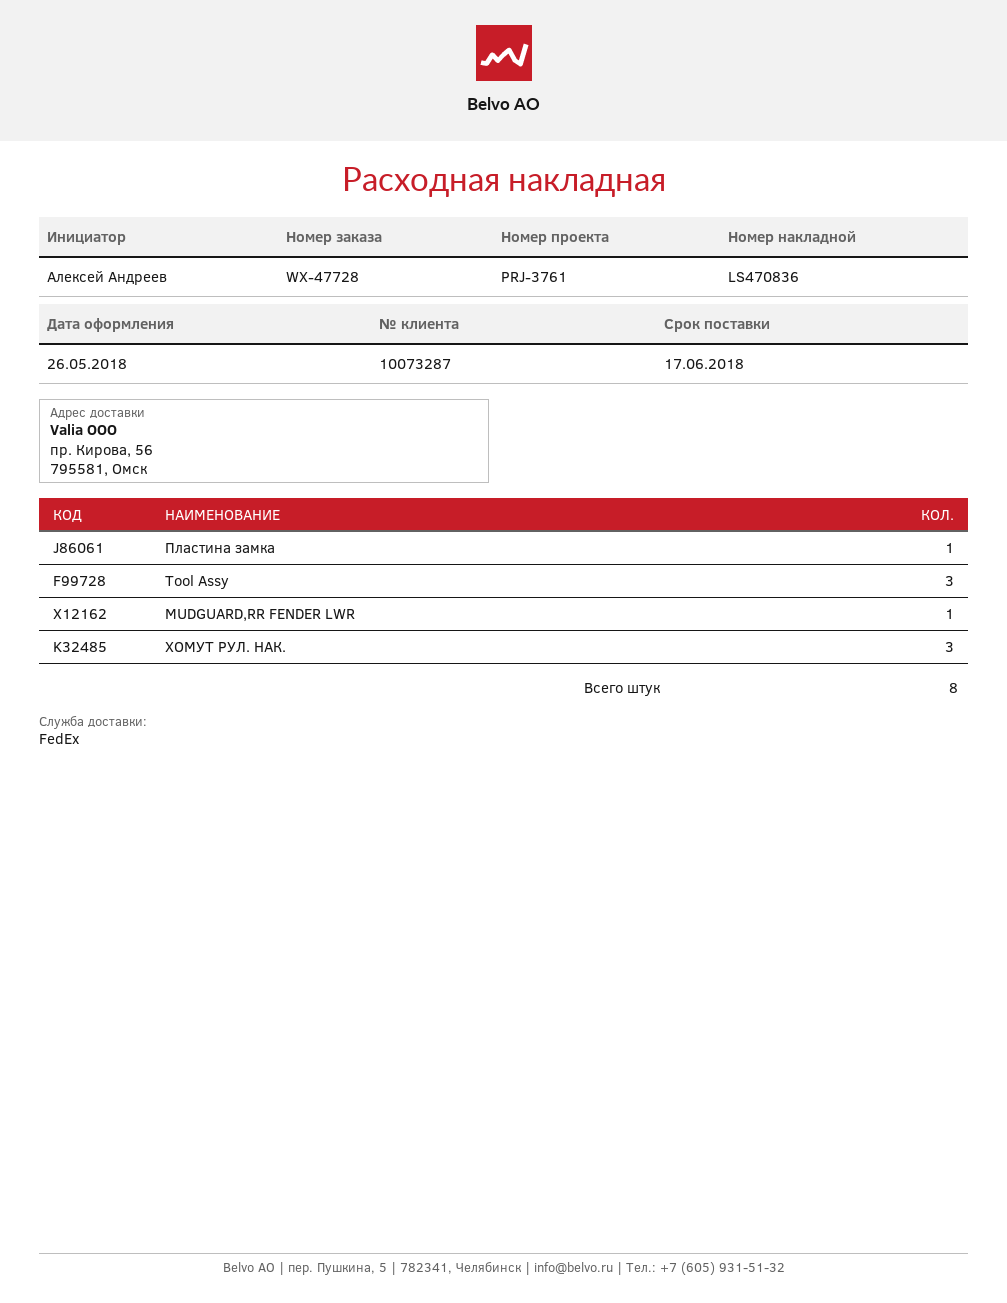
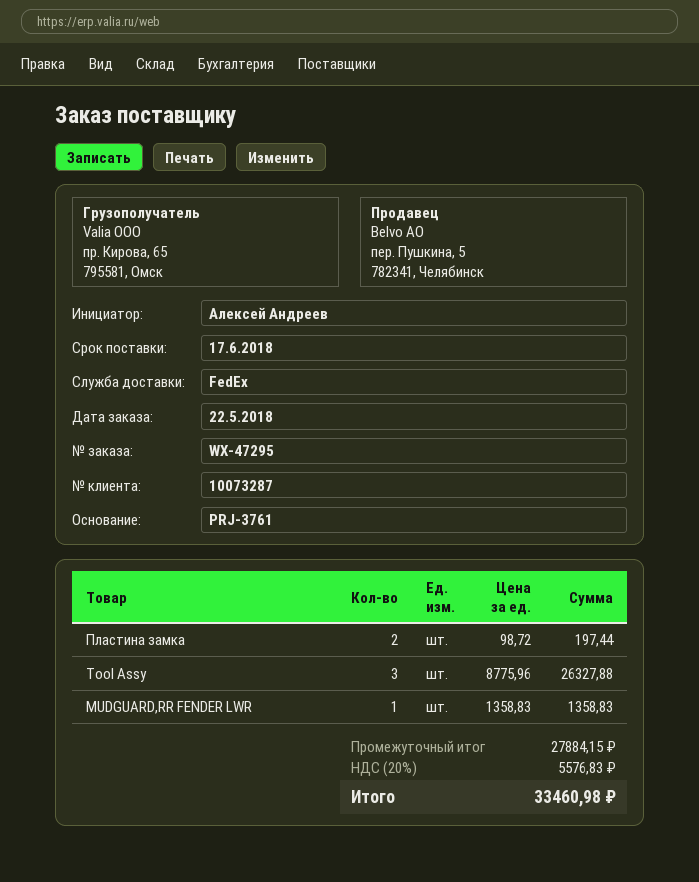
order number: WX-47728 -> WX-47295
order date: 2018-05-26 -> 2018-05-22
ship to: пр. Кирова, 56, 795581, Омск -> пр. Кирова, 65, 795581, Омск
Пластина замка: 1 -> 2
ХОМУТ РУЛ. НАК.: 3 -> none

